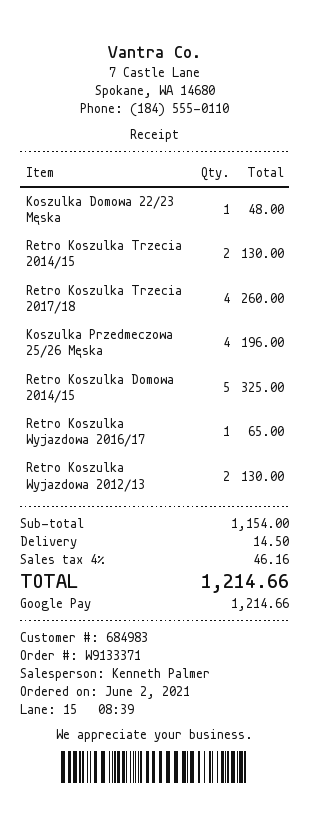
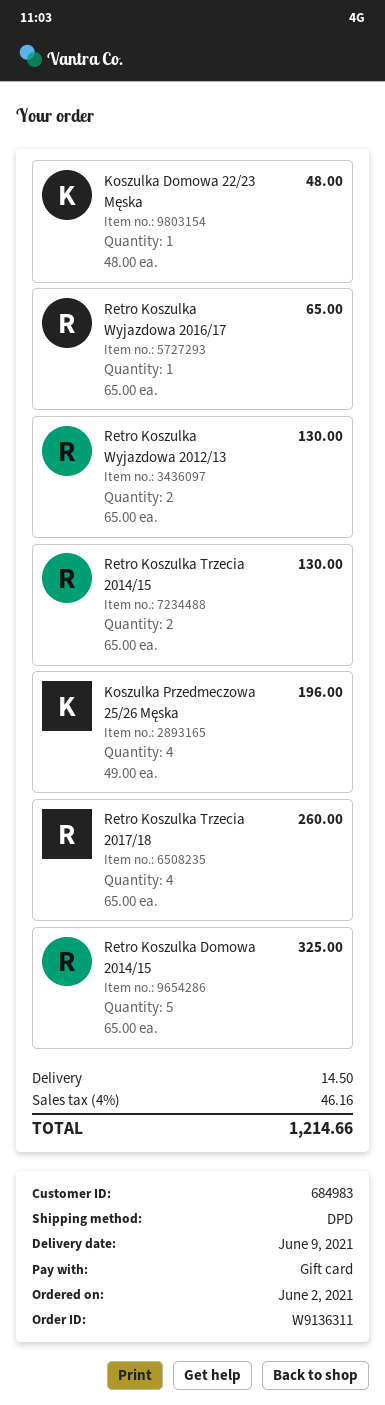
order number: W9133371 -> W9136311
payment method: Google Pay -> gift card

